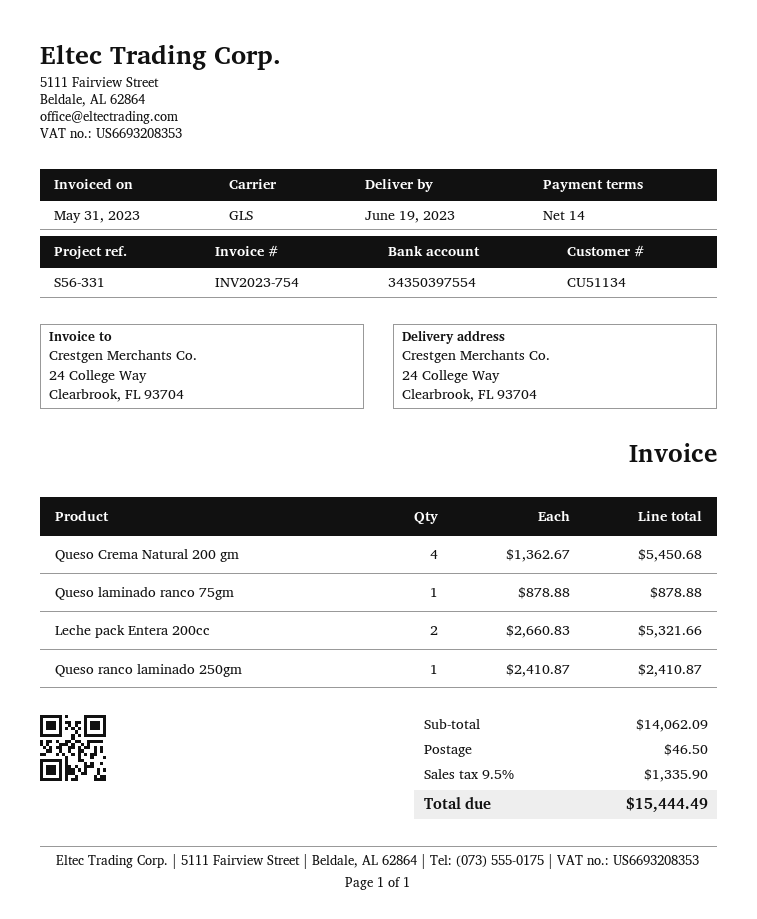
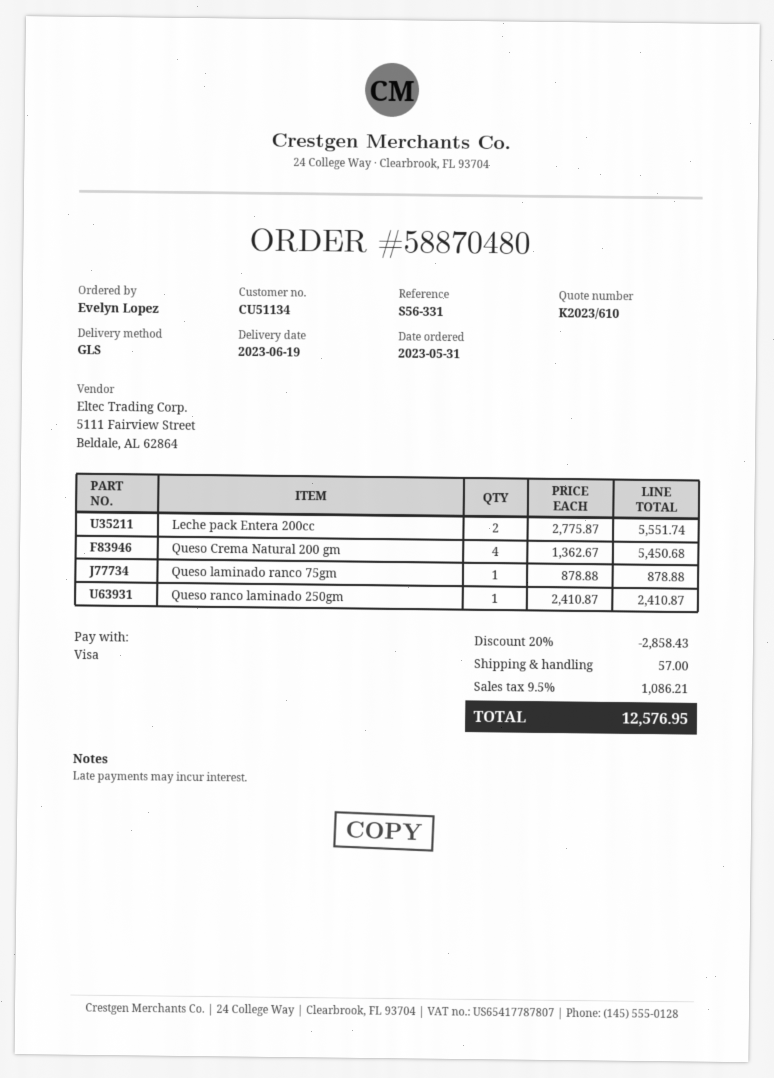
Leche pack Entera 200cc: 2 x 2660.83 = 5321.66 -> 2 x 2775.87 = 5551.74
discount: none -> 20% = 2858.43
shipping: 46.50 -> 57.00
tax: 9.5% = 1335.90 -> 9.5% = 1086.21
total: 15444.49 -> 12576.95

